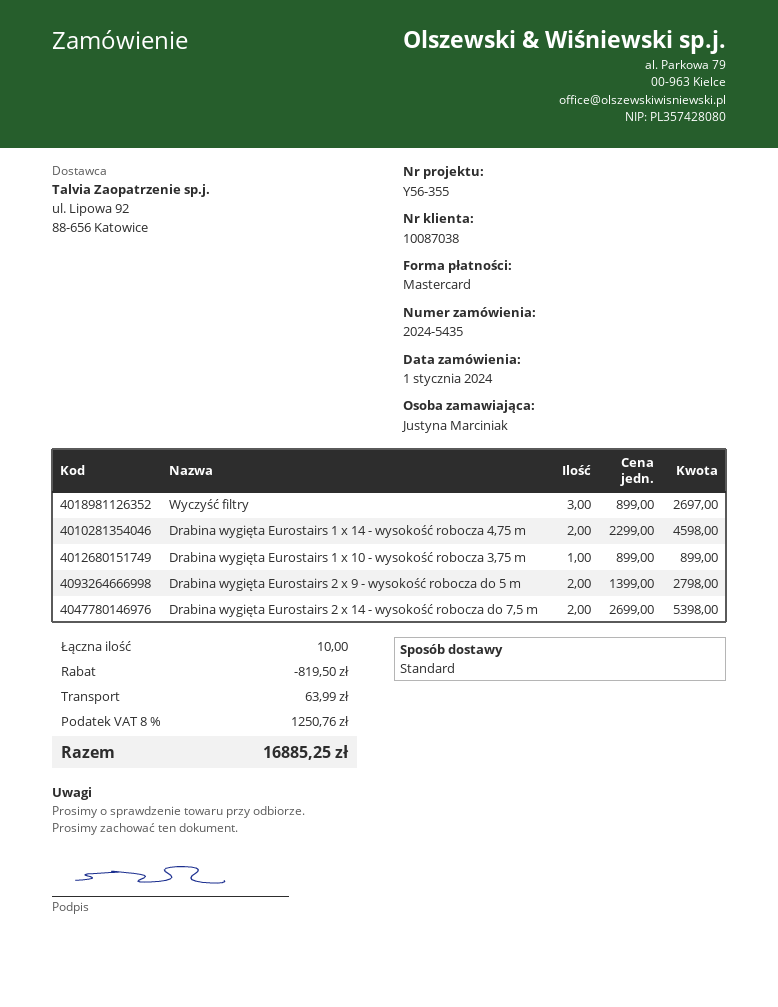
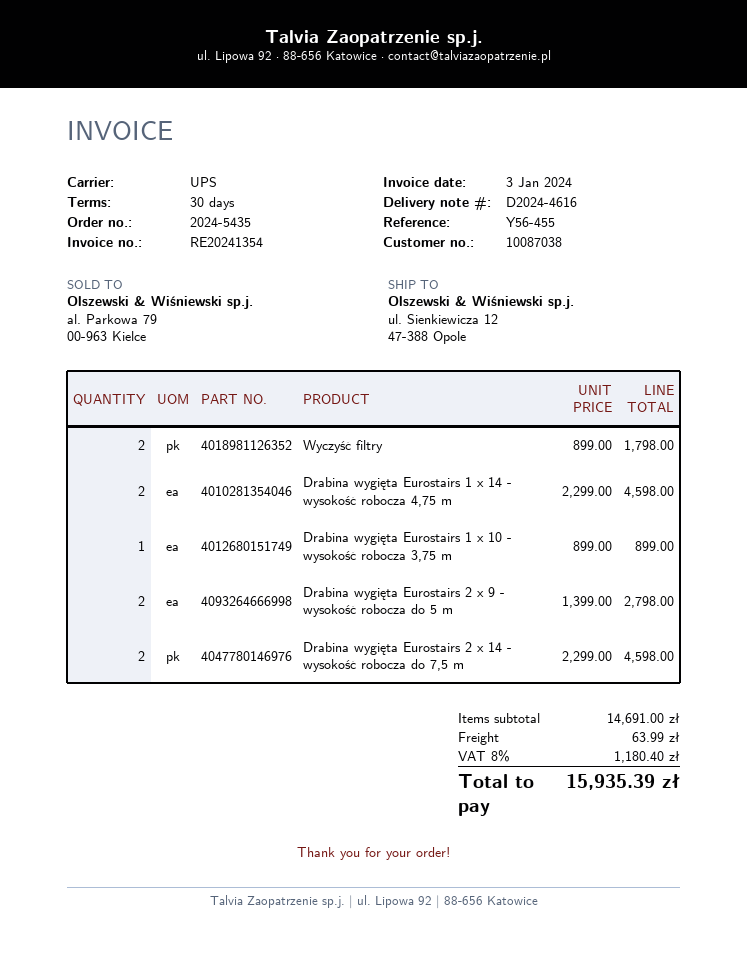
reference: Y56-355 -> Y56-455
shipping method: standard -> UPS
Wyczyść filtry: 3 x 899.00 = 2697.00 -> 2 x 899.00 = 1798.00
Drabina wygięta Eurostairs 2 x 14 - wysokość robocza do 7,5 m: 2 x 2699.00 = 5398.00 -> 2 x 2299.00 = 4598.00
discount: 819.50 -> none
tax: 8% = 1250.76 -> 8% = 1180.40
total: 16885.25 -> 15935.39

